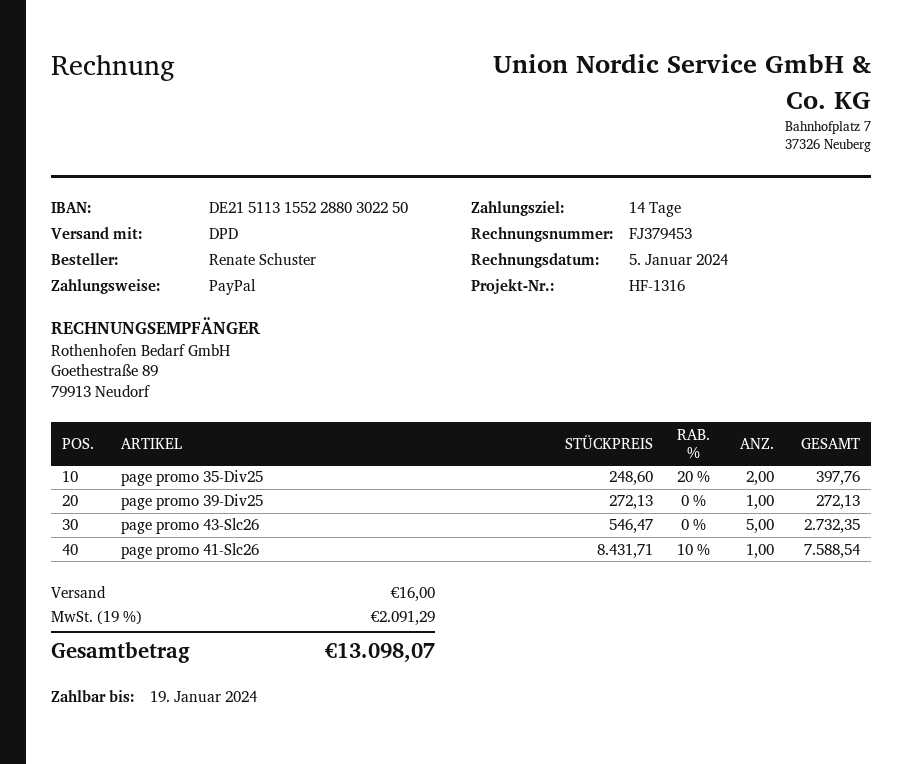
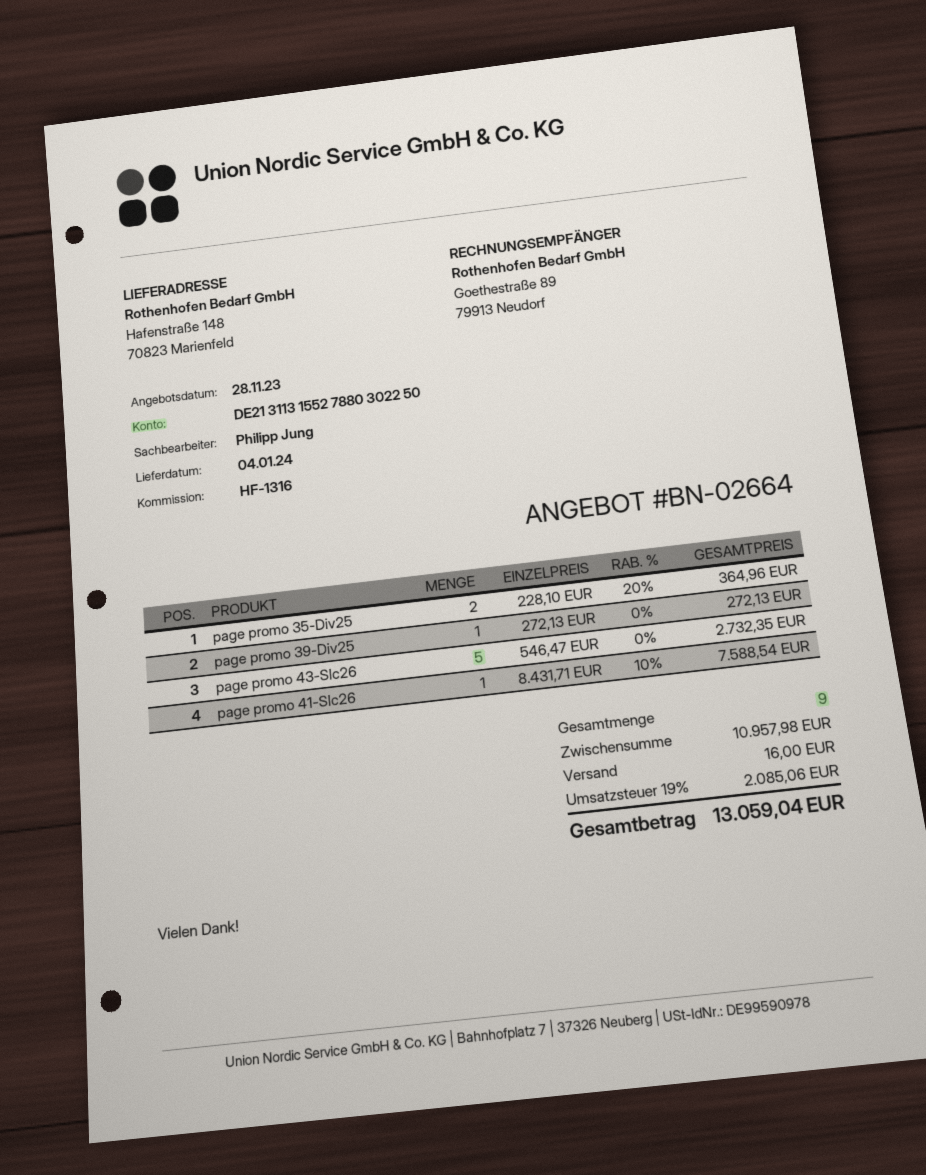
bank account: DE21511315522880302250 -> DE21311315527880302250
page promo 35-Div25: 2 x 248.60 - 20% = 397.76 -> 2 x 228.10 - 20% = 364.96
tax: 19% = 2091.29 -> 19% = 2085.06
total: 13098.07 -> 13059.04

